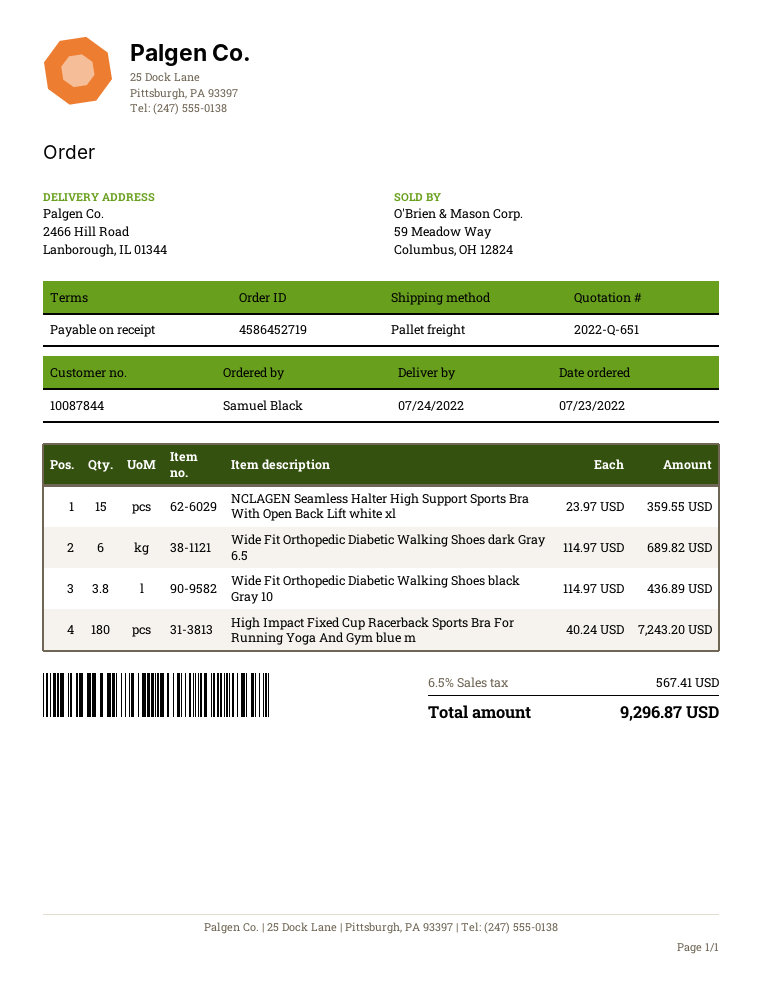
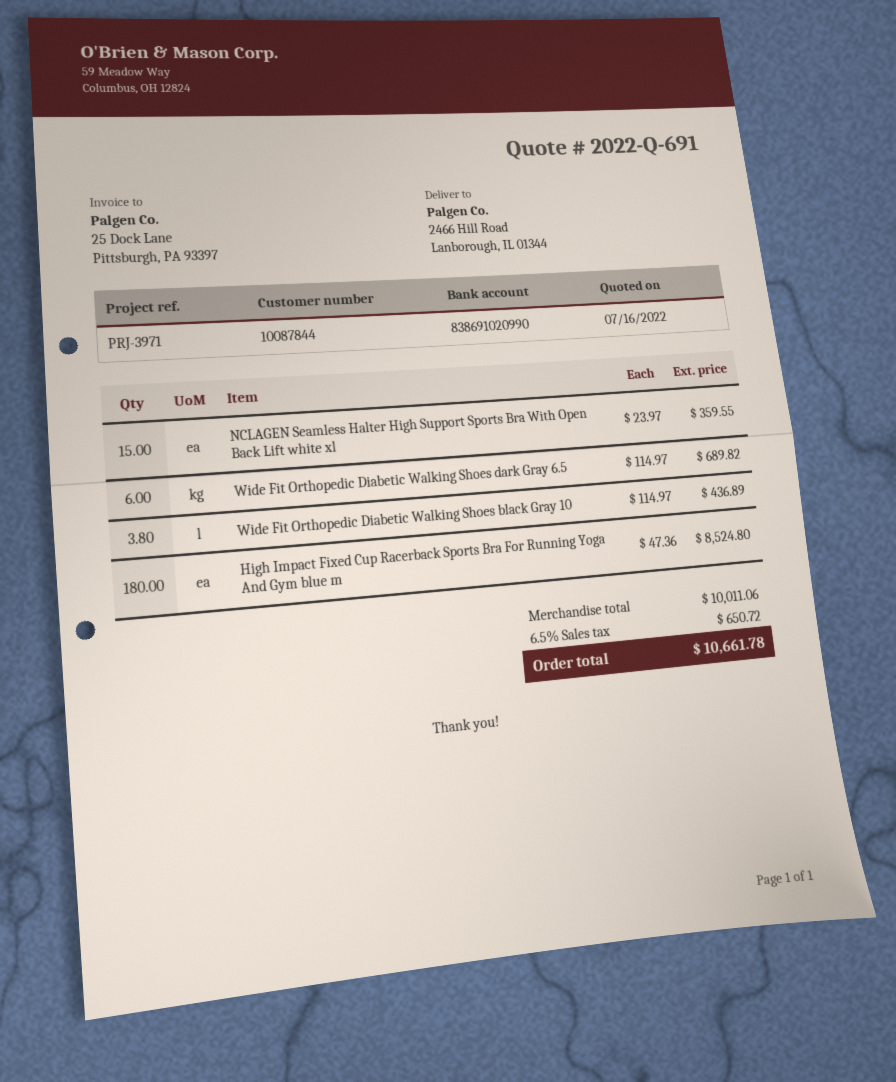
quote number: 2022-Q-651 -> 2022-Q-691
High Impact Fixed Cup Racerback Sports Bra For Running Yoga And Gym blue m: 180 x 40.24 = 7243.20 -> 180 x 47.36 = 8524.80
tax: 6.5% = 567.41 -> 6.5% = 650.72
total: 9296.87 -> 10661.78

